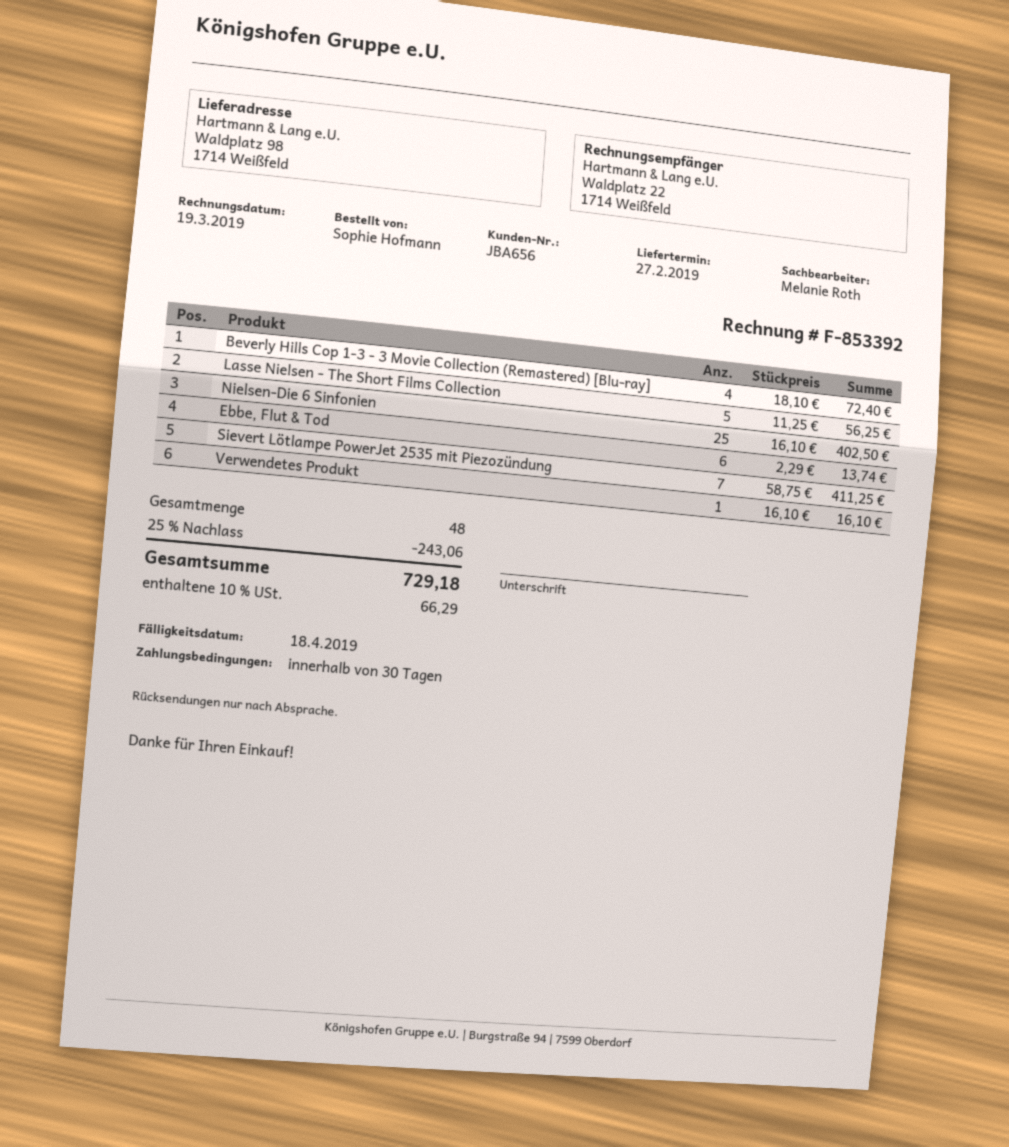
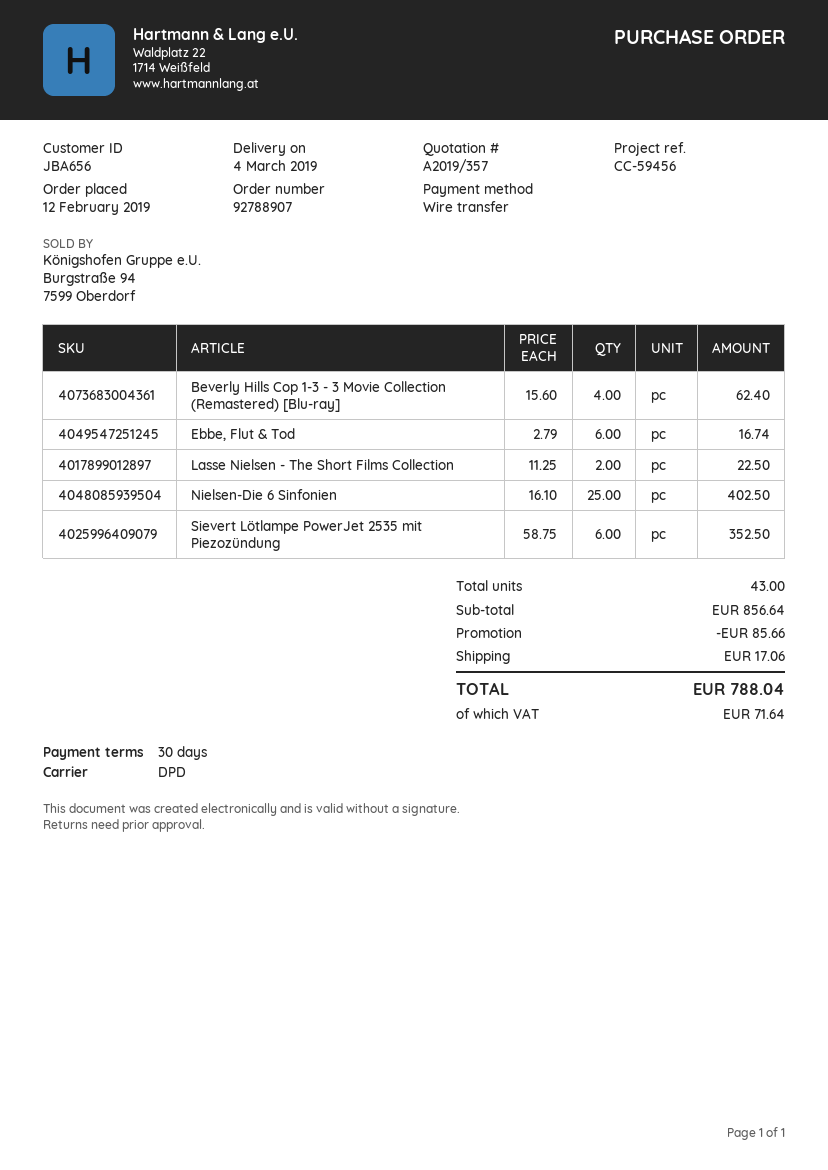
delivery date: 2019-02-27 -> 2019-03-04
Beverly Hills Cop 1-3 - 3 Movie Collection (Remastered) [Blu-ray]: 4 x 18.10 = 72.40 -> 4 x 15.60 = 62.40
Lasse Nielsen - The Short Films Collection: 5 x 11.25 = 56.25 -> 2 x 11.25 = 22.50
Ebbe, Flut & Tod: 6 x 2.29 = 13.74 -> 6 x 2.79 = 16.74
Sievert Lötlampe PowerJet 2535 mit Piezozündung: 7 x 58.75 = 411.25 -> 6 x 58.75 = 352.50
Verwendetes Produkt: 1 x 16.10 = 16.10 -> none
total quantity: 48 -> 43
discount: 243.06 -> 85.66
shipping: none -> 17.06
tax: 66.29 -> 71.64
total: 729.18 -> 788.04

